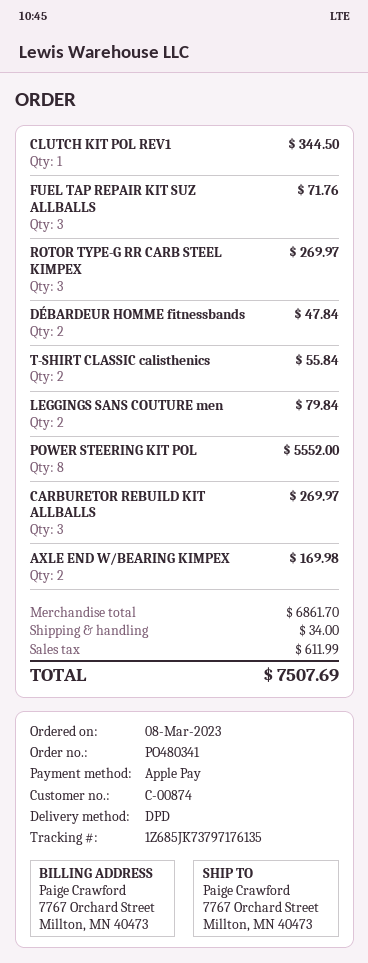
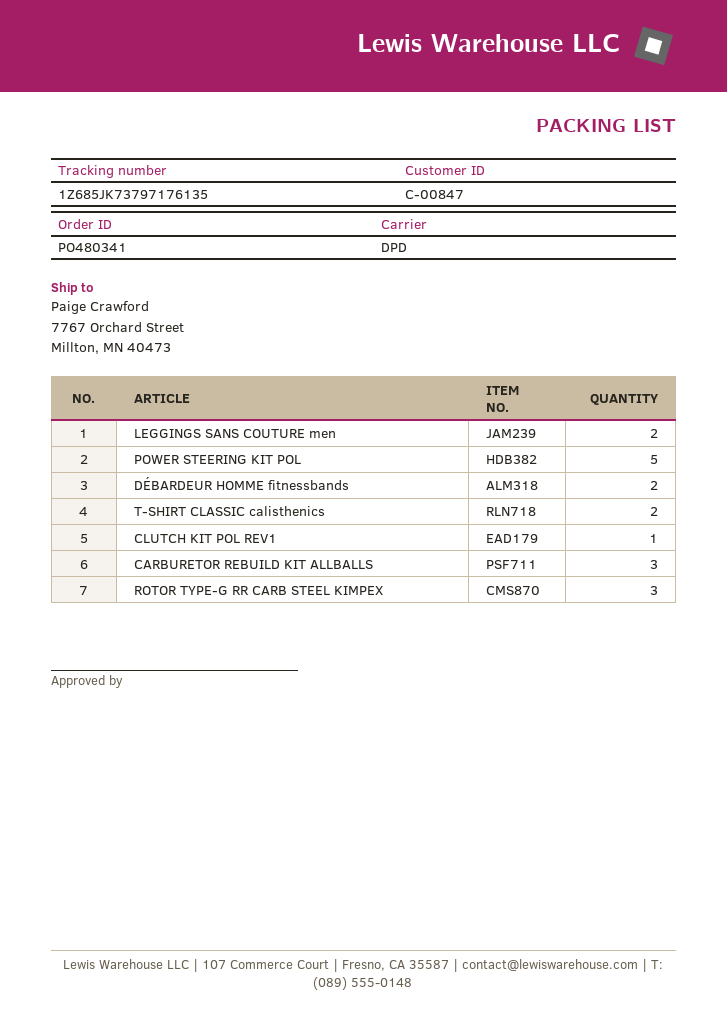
customer number: C-00874 -> C-00847
FUEL TAP REPAIR KIT SUZ ALLBALLS: 3 -> none
POWER STEERING KIT POL: 8 -> 5
AXLE END W/BEARING KIMPEX: 2 -> none

